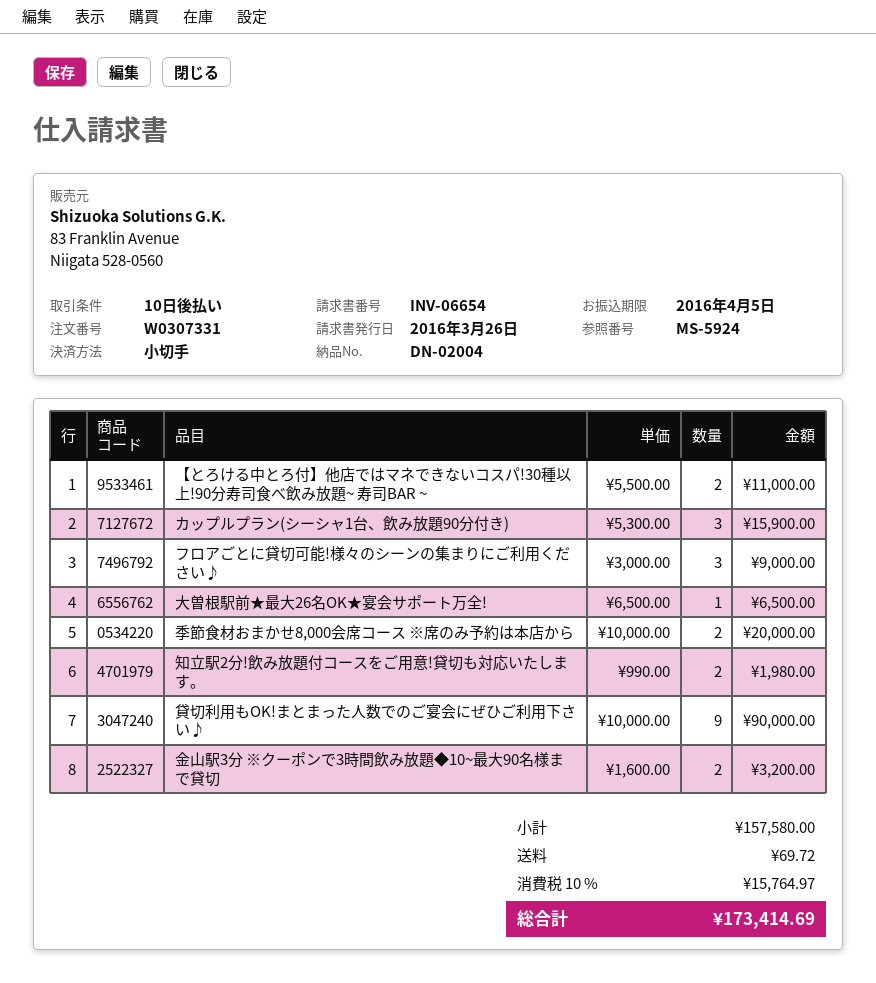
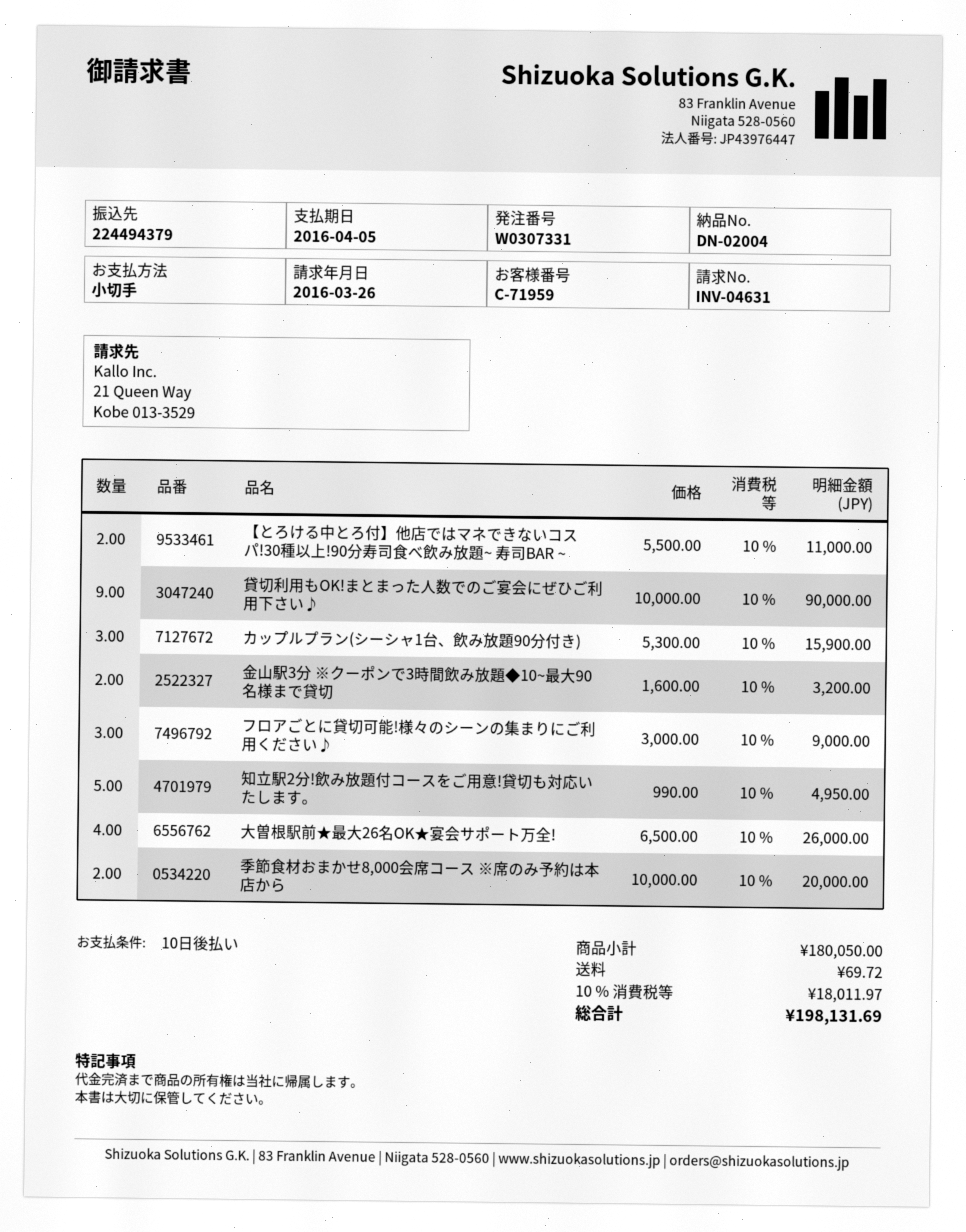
invoice number: INV-06654 -> INV-04631
大曽根駅前★最大26名OK★宴会サポート万全!: 1 x 6500.00 = 6500.00 -> 4 x 6500.00 = 26000.00
知立駅2分!飲み放題付コースをご用意!貸切も対応いたします。: 2 x 990.00 = 1980.00 -> 5 x 990.00 = 4950.00
subtotal: 157580.00 -> 180050.00
tax: 10% = 15764.97 -> 10% = 18011.97
total: 173414.69 -> 198131.69

